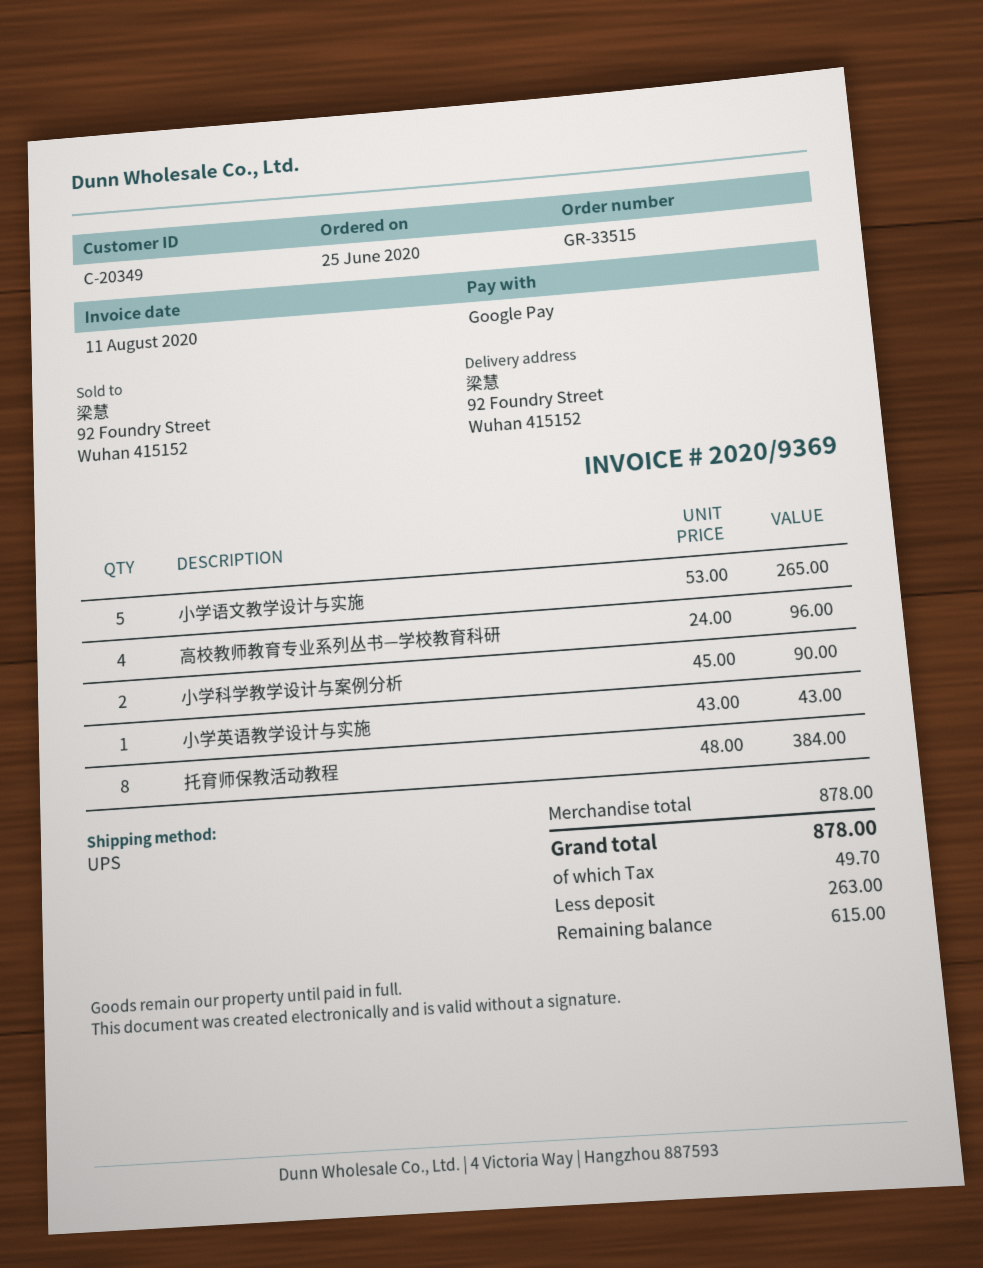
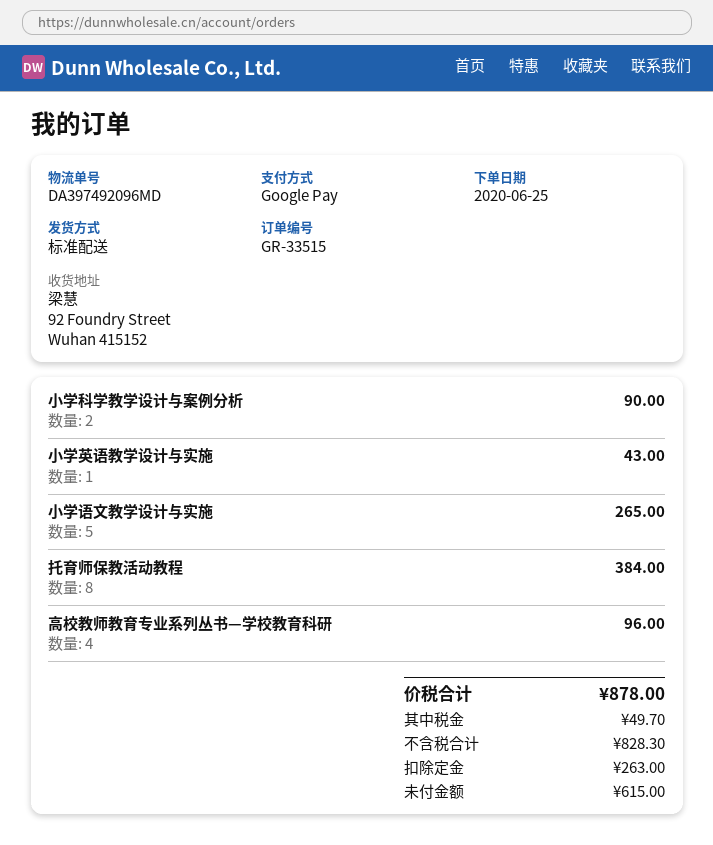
shipping method: UPS -> standard

